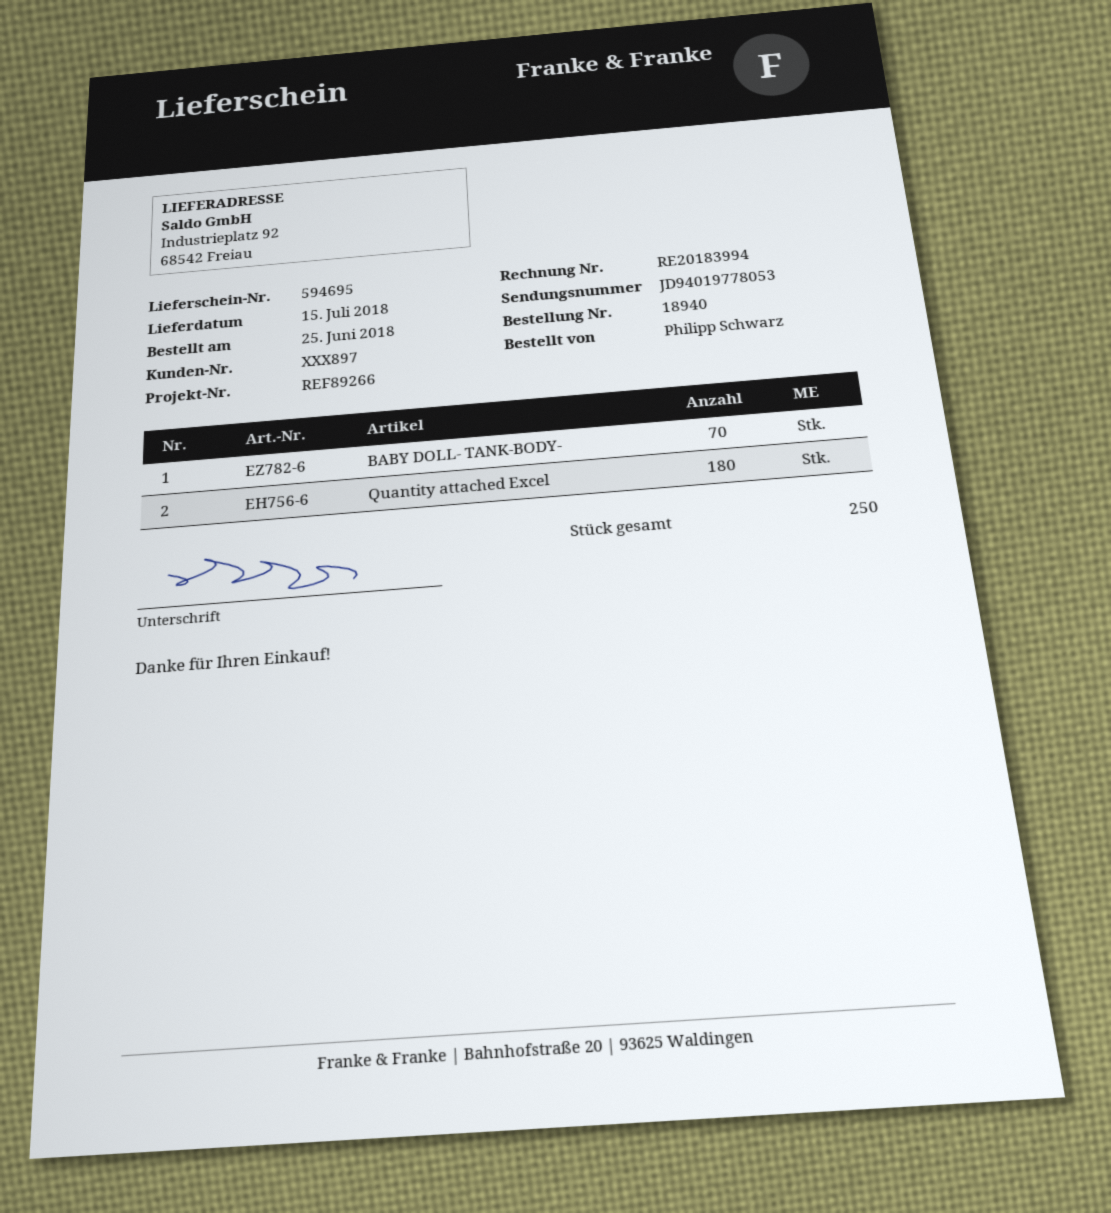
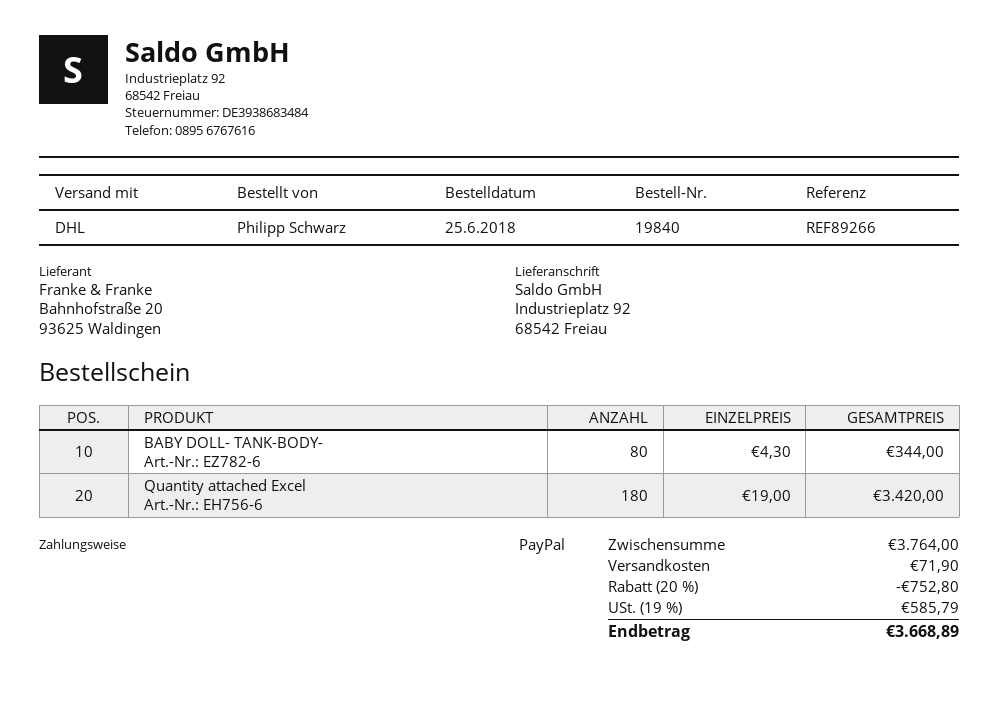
order number: 18940 -> 19840
BABY DOLL- TANK-BODY-: 70 -> 80

